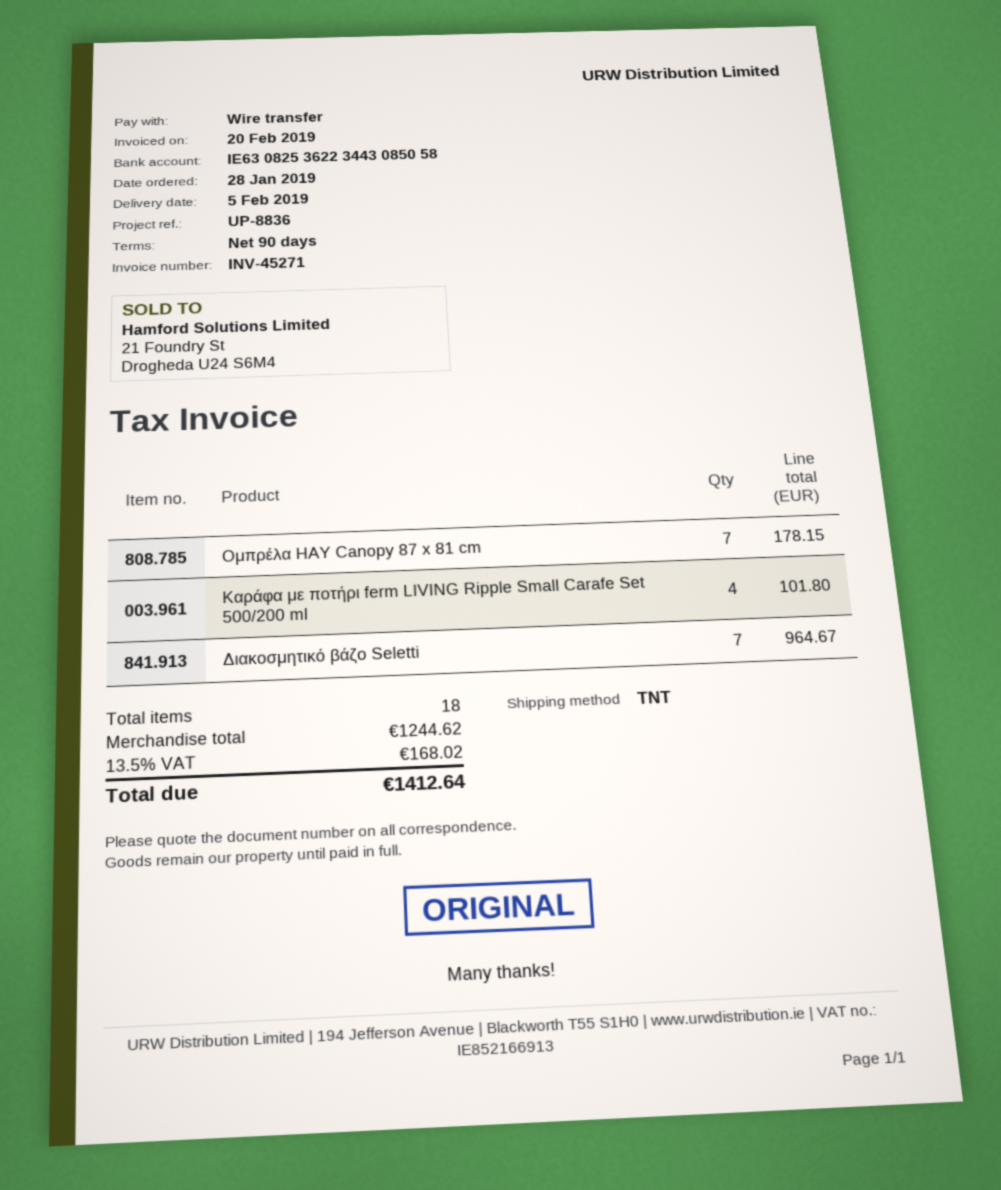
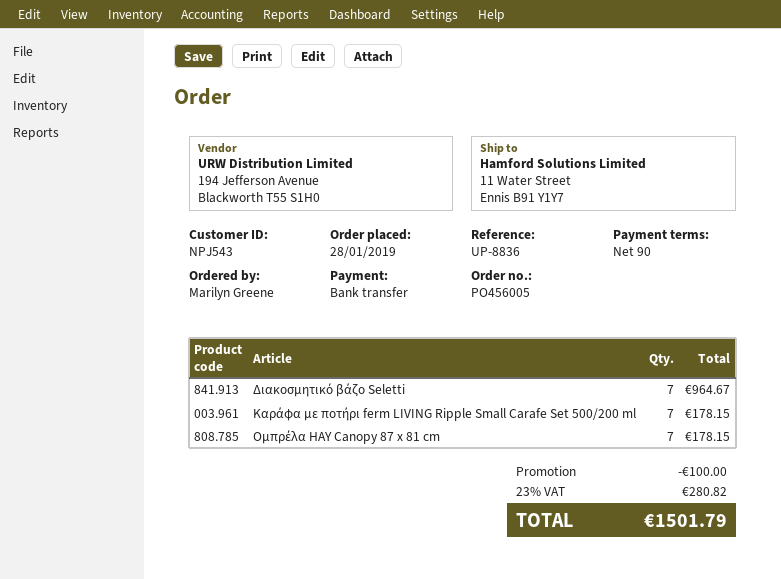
Καράφα με ποτήρι ferm LIVING Ripple Small Carafe Set 500/200 ml: 4 for 101.80 -> 7 for 178.15
discount: none -> 100.00
tax: 13.5% = 168.02 -> 23% = 280.82
total: 1412.64 -> 1501.79

